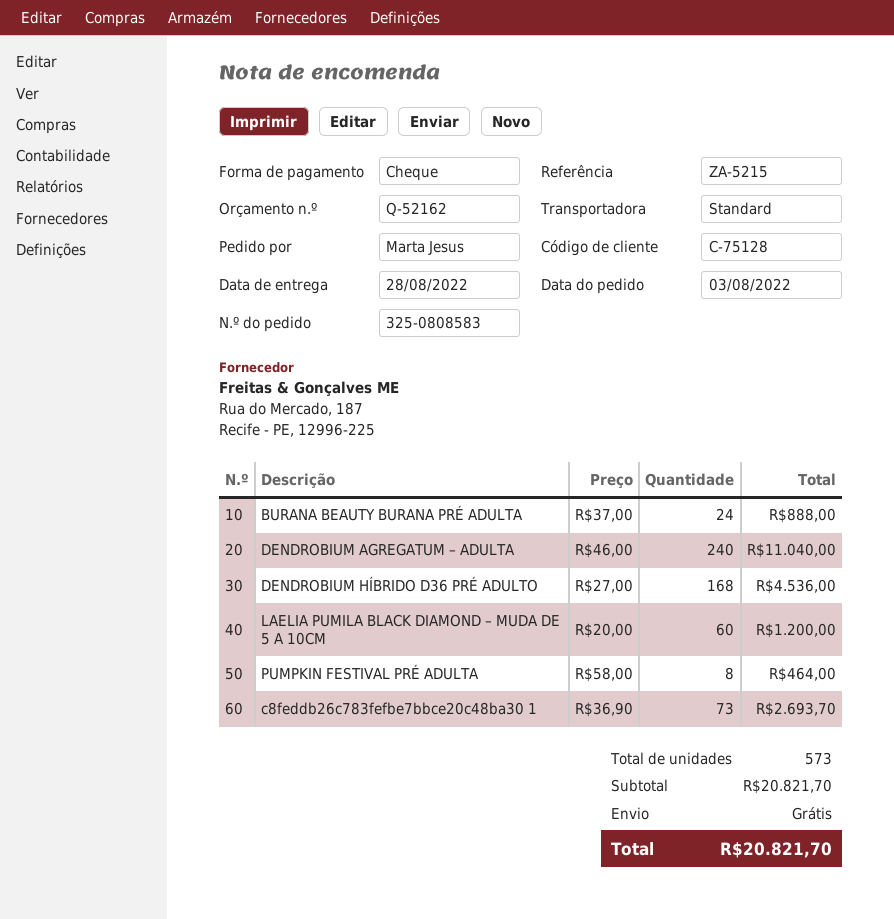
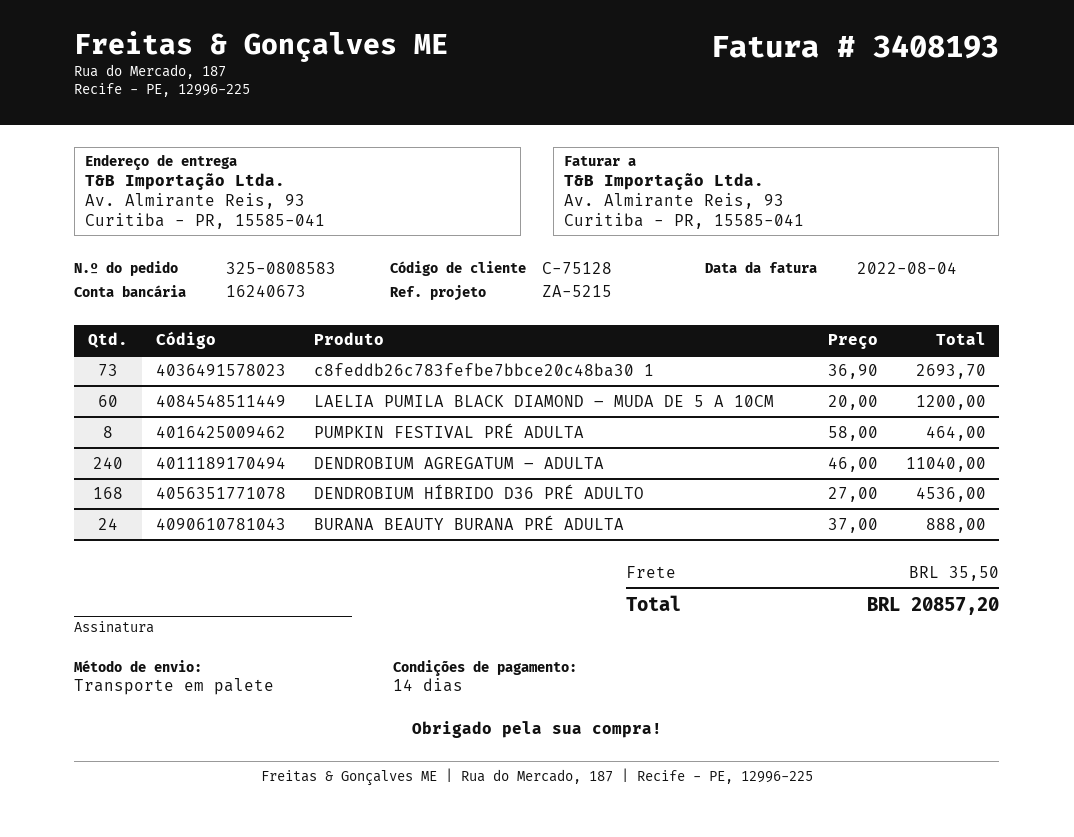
shipping method: standard -> pallet freight
shipping: 0.00 -> 35.50
total: 20821.70 -> 20857.20

